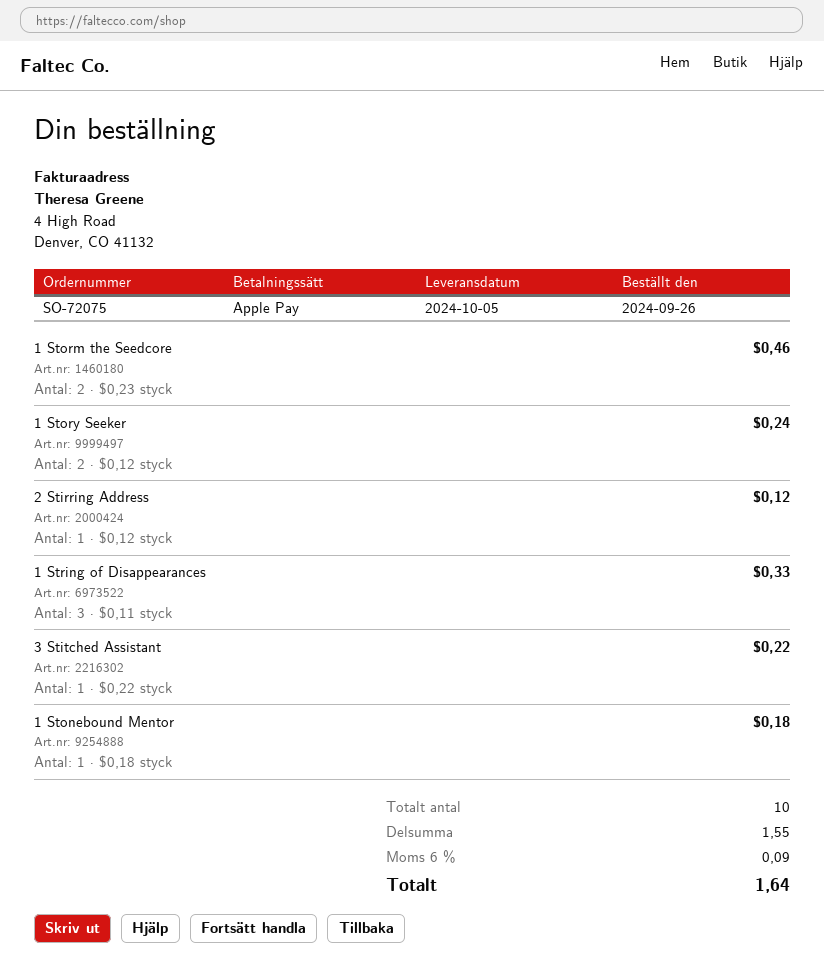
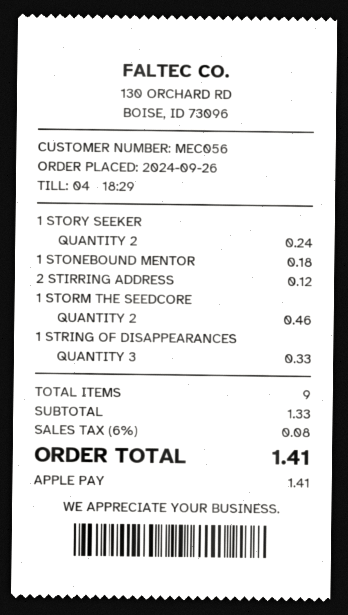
3 Stitched Assistant: 1 for 0.22 -> none
total quantity: 10 -> 9
subtotal: 1.55 -> 1.33
tax: 6% = 0.09 -> 6% = 0.08
total: 1.64 -> 1.41

